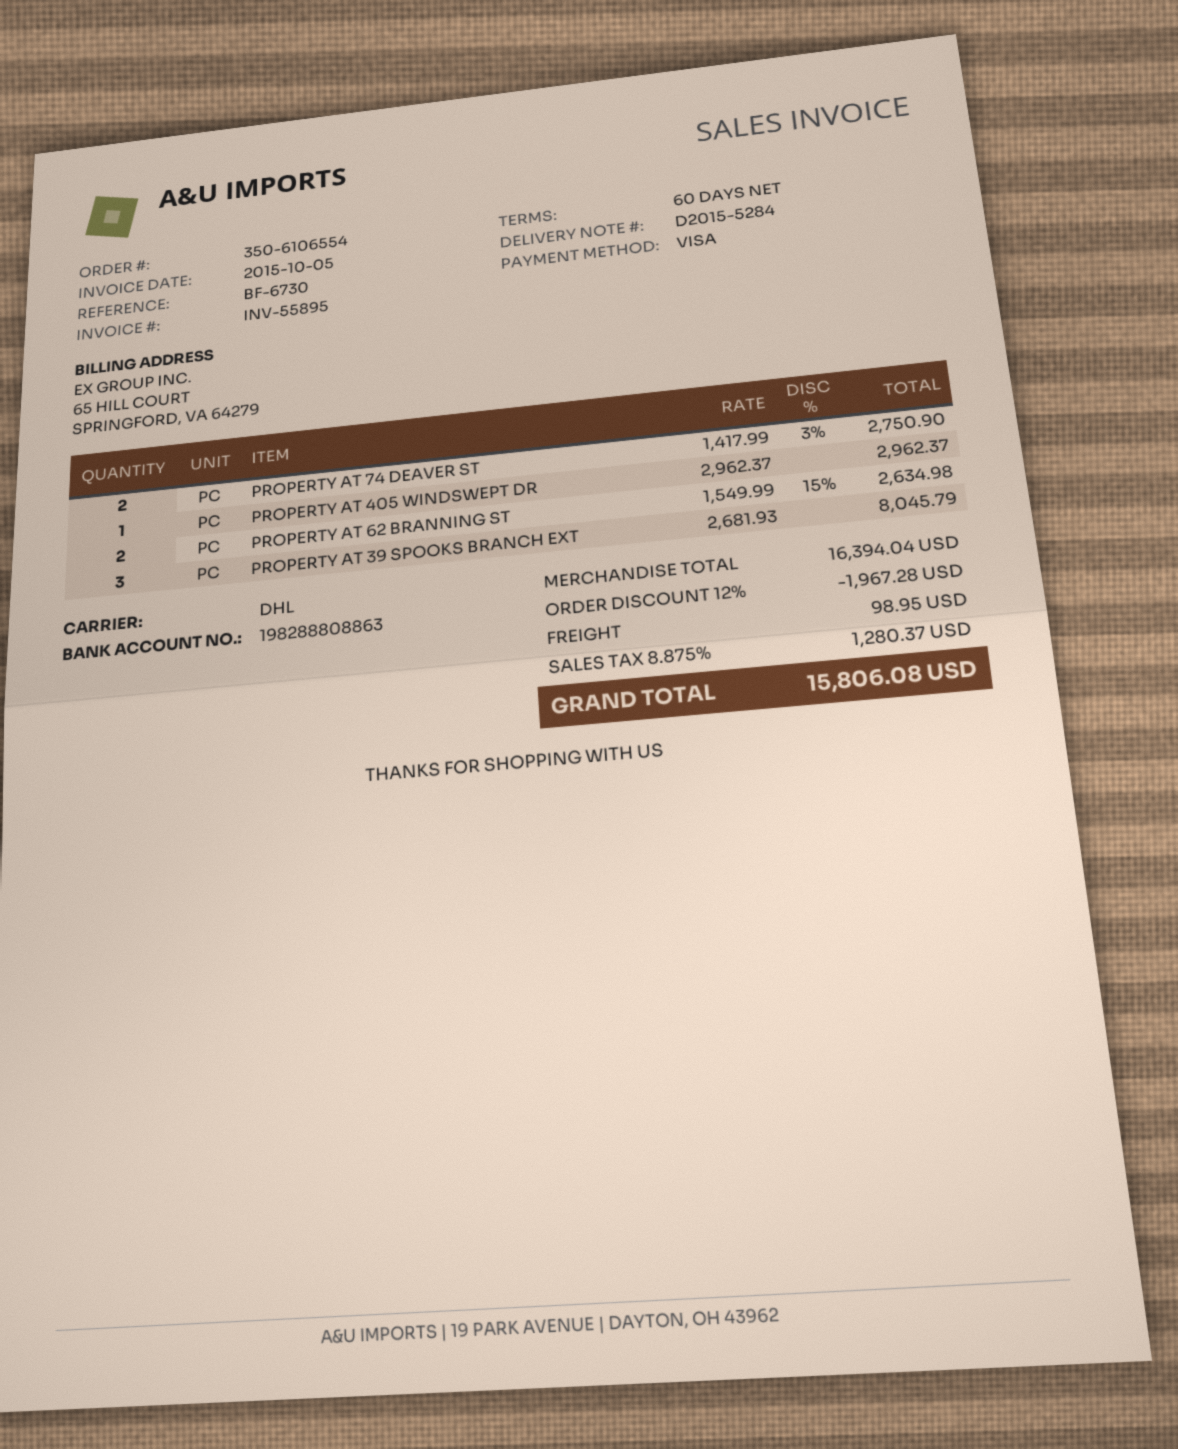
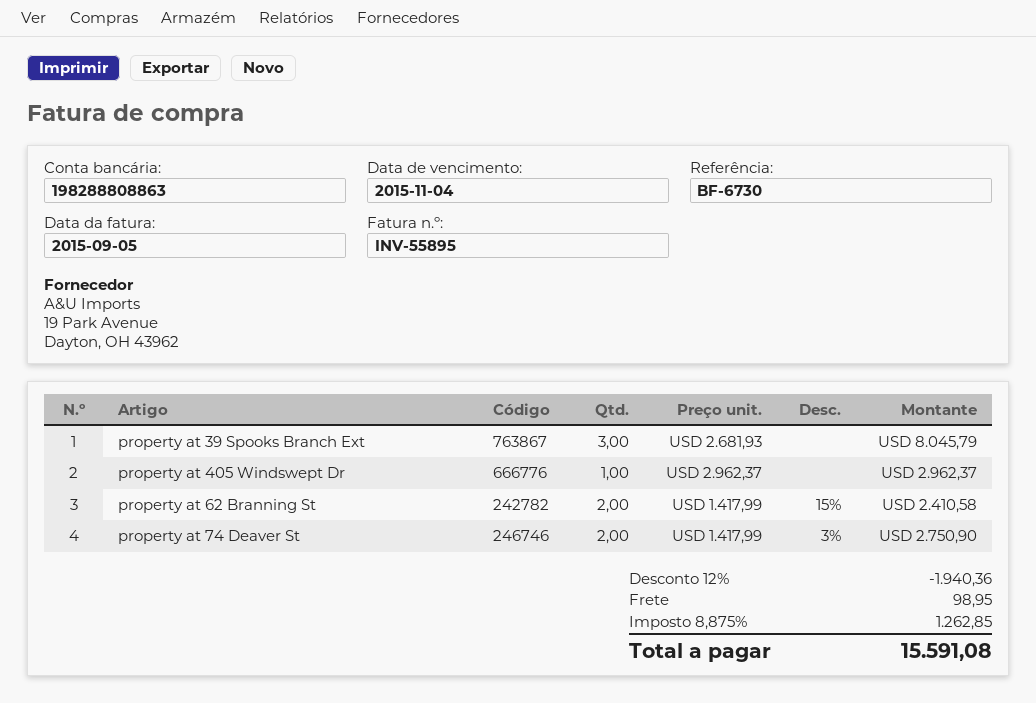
invoice date: 2015-10-05 -> 2015-09-05
PROPERTY AT 62 BRANNING ST: 2 x 1549.99 - 15% = 2634.98 -> 2 x 1417.99 - 15% = 2410.58
discount: 12% = 1967.28 -> 12% = 1940.36
tax: 8.875% = 1280.37 -> 8.875% = 1262.85
total: 15806.08 -> 15591.08

